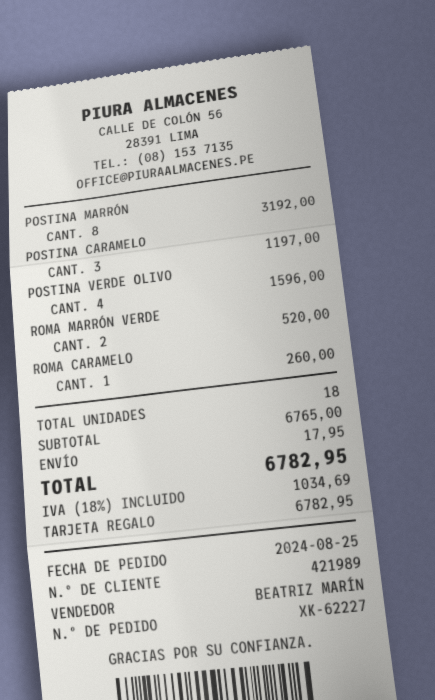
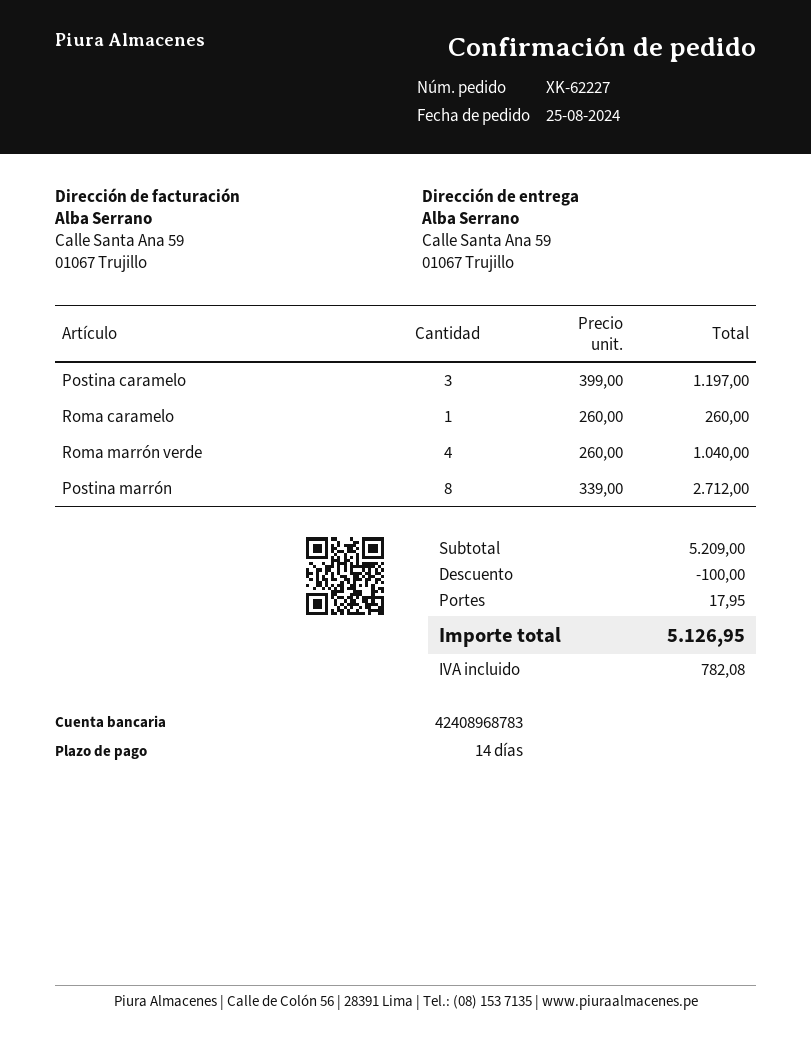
POSTINA MARRÓN: 8 for 3192.00 -> 8 for 2712.00
POSTINA VERDE OLIVO: 4 for 1596.00 -> none
ROMA MARRÓN VERDE: 2 for 520.00 -> 4 for 1040.00
subtotal: 6765.00 -> 5209.00
discount: none -> 100.00
tax: 1034.69 -> 782.08
total: 6782.95 -> 5126.95

